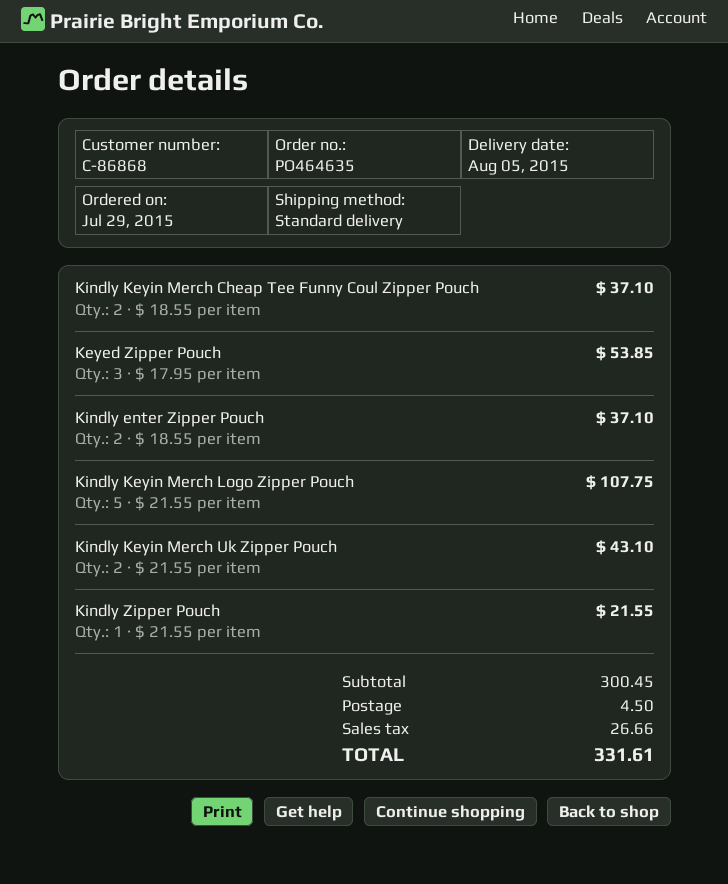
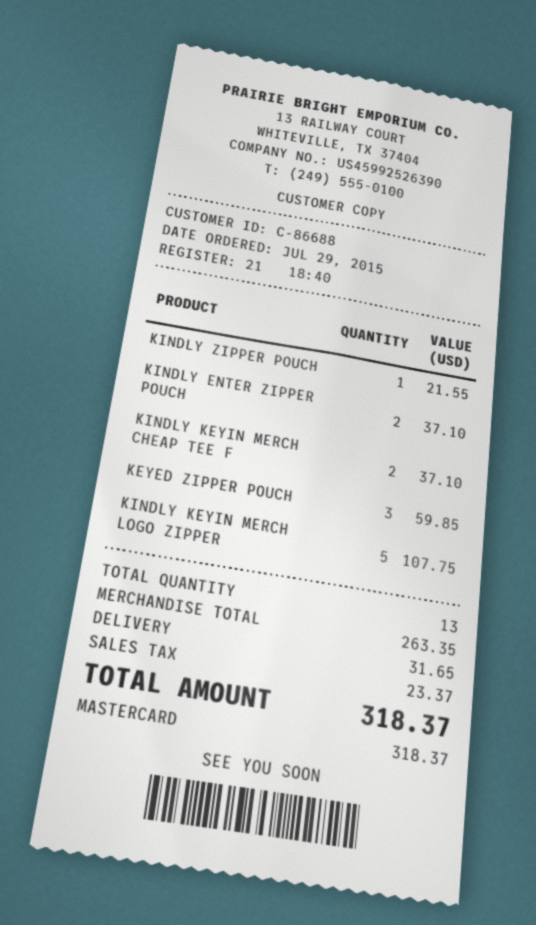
customer number: C-86868 -> C-86688
Keyed Zipper Pouch: 3 for 53.85 -> 3 for 59.85
Kindly Keyin Merch Uk Zipper Pouch: 2 for 43.10 -> none
subtotal: 300.45 -> 263.35
shipping: 4.50 -> 31.65
tax: 26.66 -> 23.37
total: 331.61 -> 318.37

